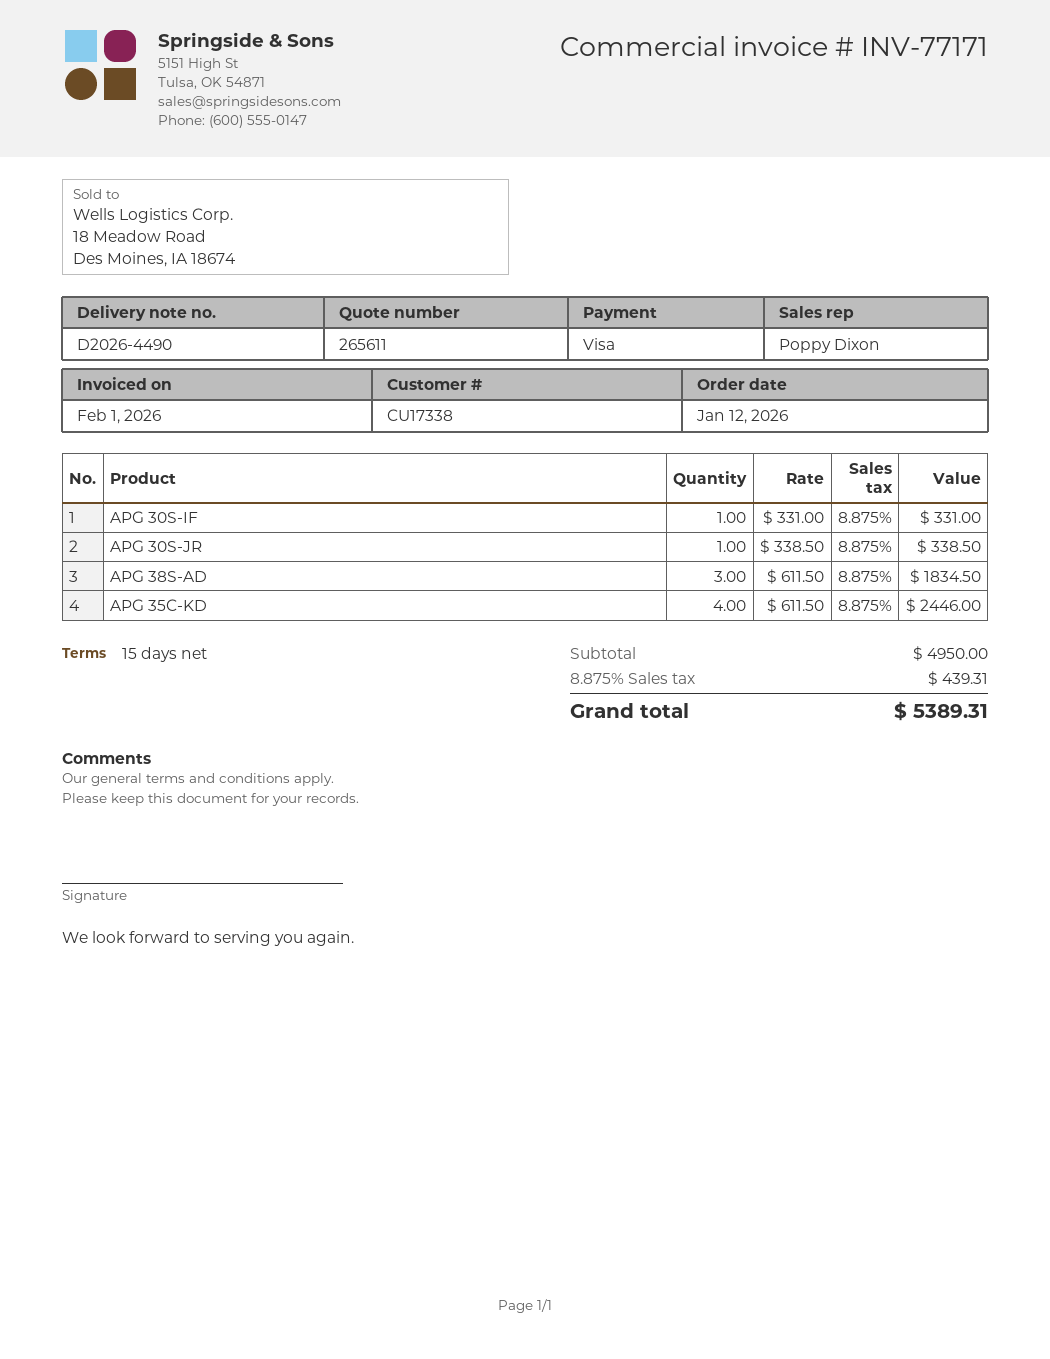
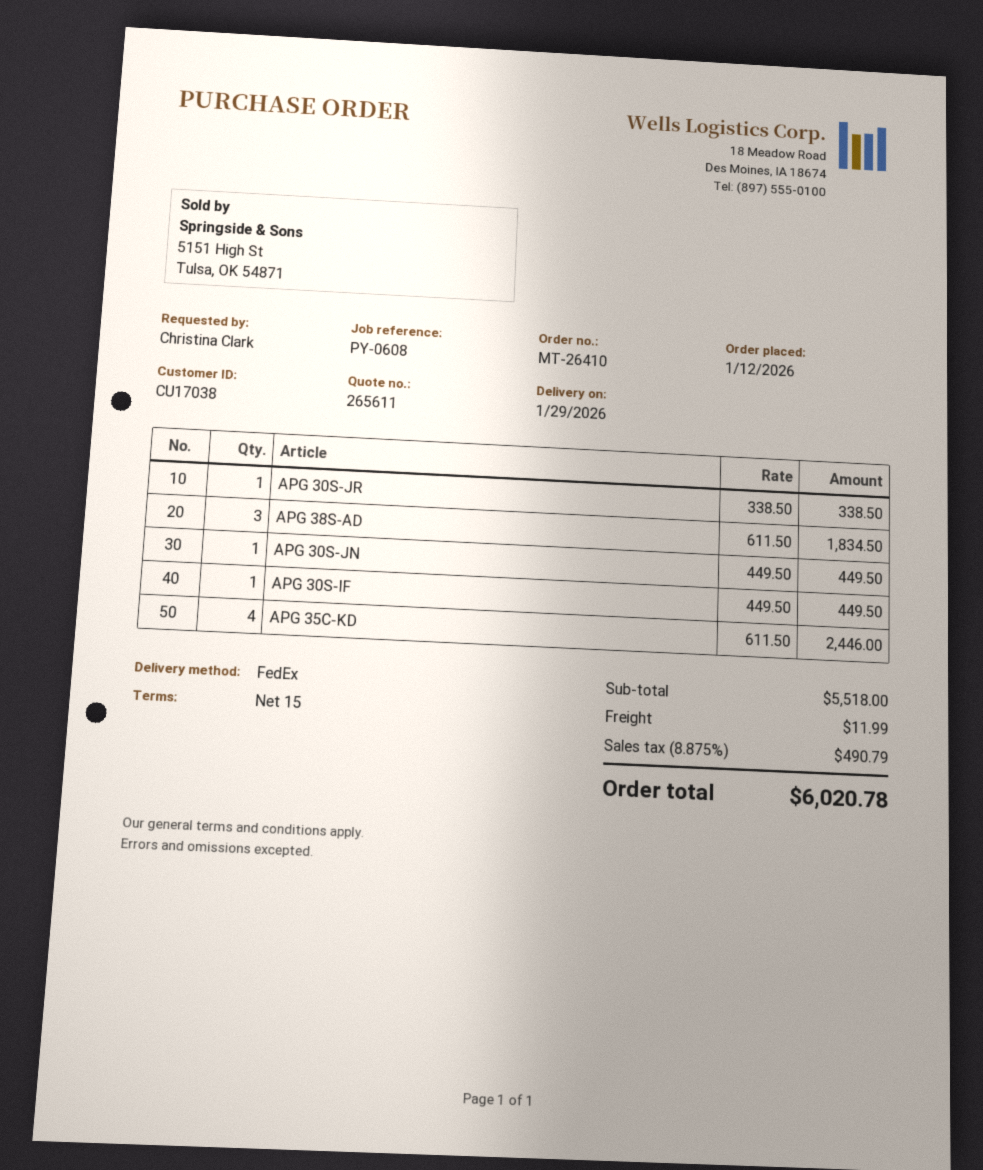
customer number: CU17338 -> CU17038
APG 30S-IF: 1 x 331.00 = 331.00 -> 1 x 449.50 = 449.50
APG 30S-JN: none -> 1 x 449.50 = 449.50
subtotal: 4950.00 -> 5518.00
shipping: none -> 11.99
tax: 8.875% = 439.31 -> 8.875% = 490.79
total: 5389.31 -> 6020.78

